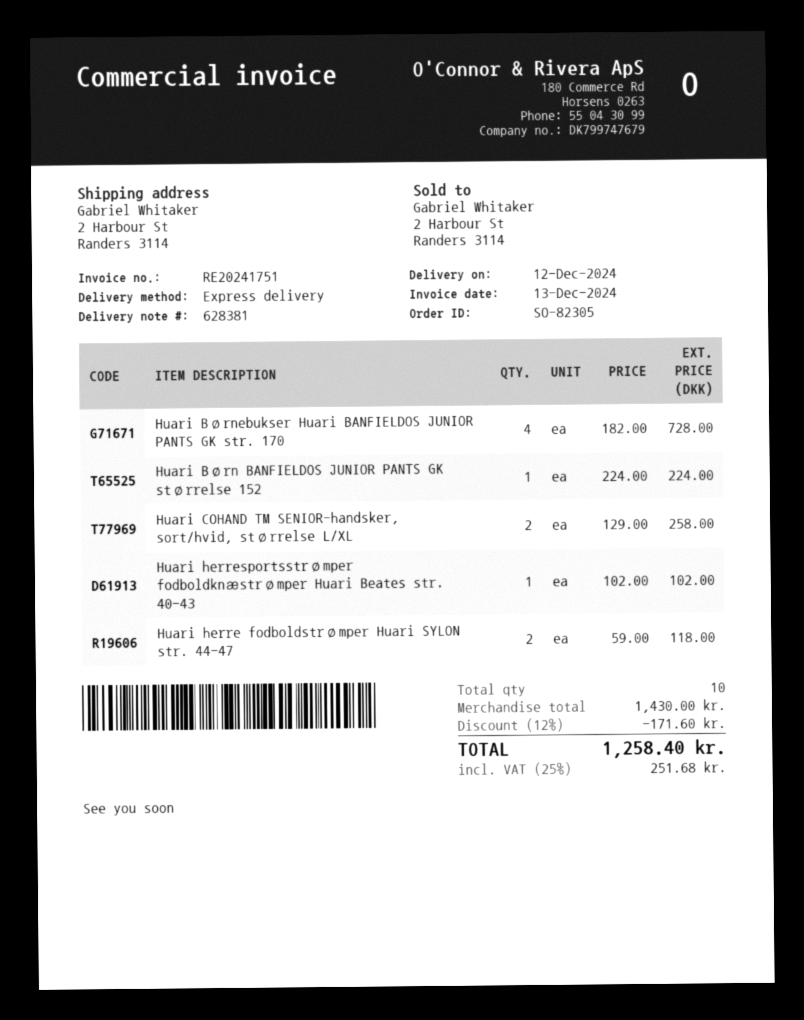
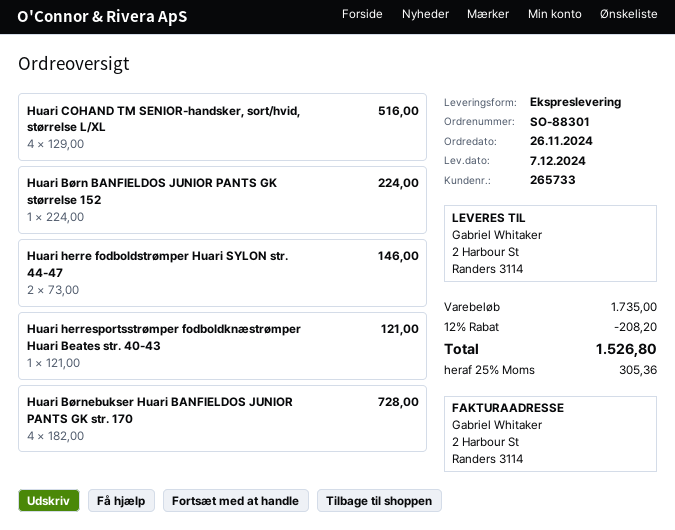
order number: SO-82305 -> SO-88301
delivery date: 2024-12-12 -> 2024-12-07
Huari COHAND TM SENIOR-handsker, sort/hvid, størrelse L/XL: 2 x 129.00 = 258.00 -> 4 x 129.00 = 516.00
Huari herresportsstrømper fodboldknæstrømper Huari Beates str. 40-43: 1 x 102.00 = 102.00 -> 1 x 121.00 = 121.00
Huari herre fodboldstrømper Huari SYLON str. 44-47: 2 x 59.00 = 118.00 -> 2 x 73.00 = 146.00
subtotal: 1430.00 -> 1735.00
discount: 12% = 171.60 -> 12% = 208.20
tax: 25% = 251.68 -> 25% = 305.36
total: 1258.40 -> 1526.80

